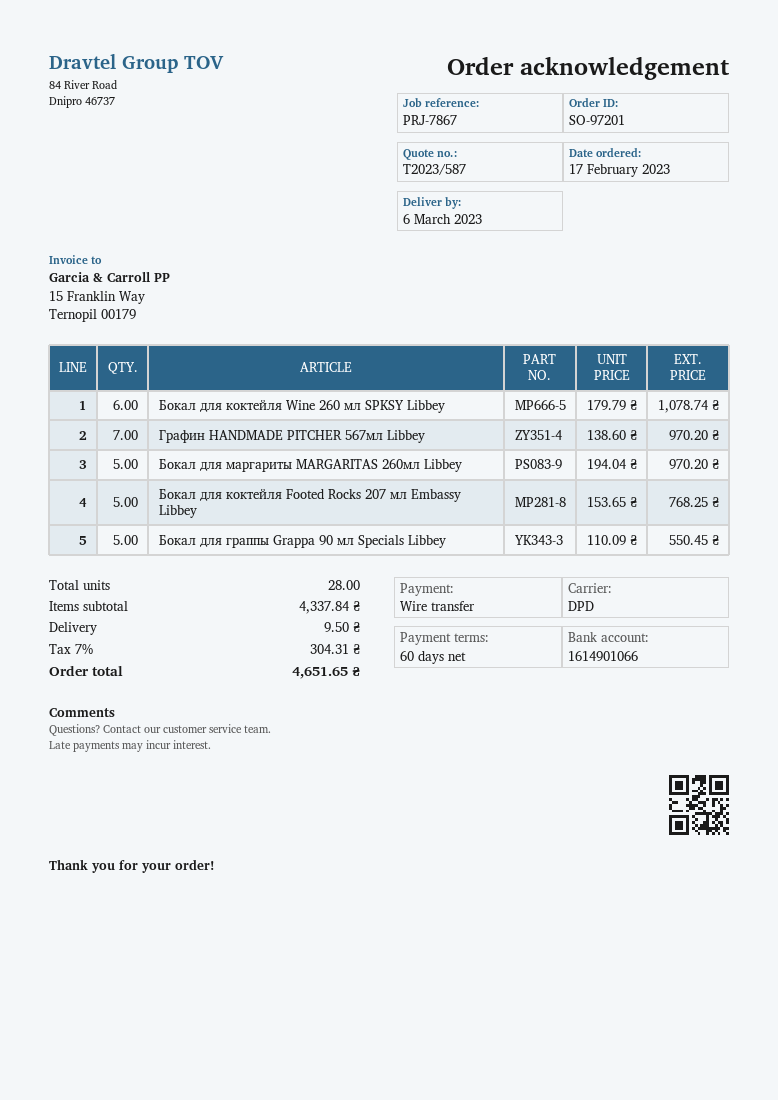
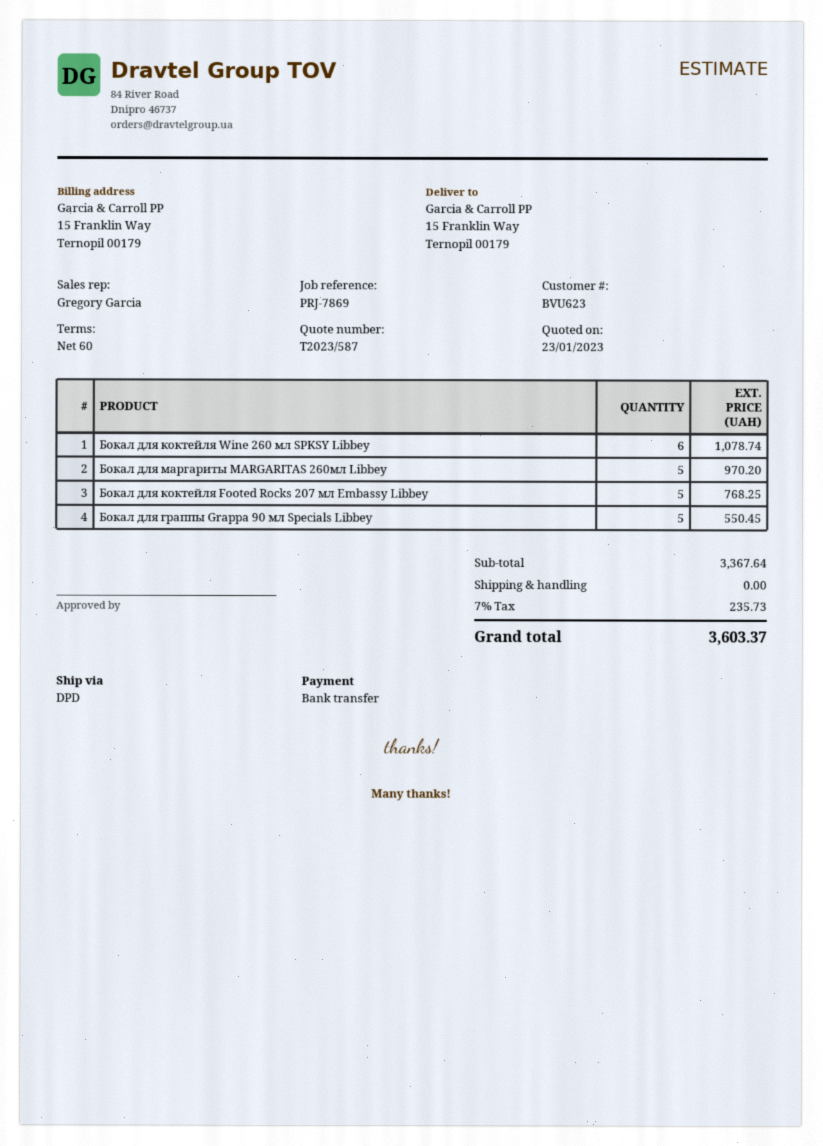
reference: PRJ-7867 -> PRJ-7869
Графин HANDMADE PITCHER 567мл Libbey: 7 for 970.20 -> none
subtotal: 4337.84 -> 3367.64
shipping: 9.50 -> 0.00
tax: 7% = 304.31 -> 7% = 235.73
total: 4651.65 -> 3603.37

